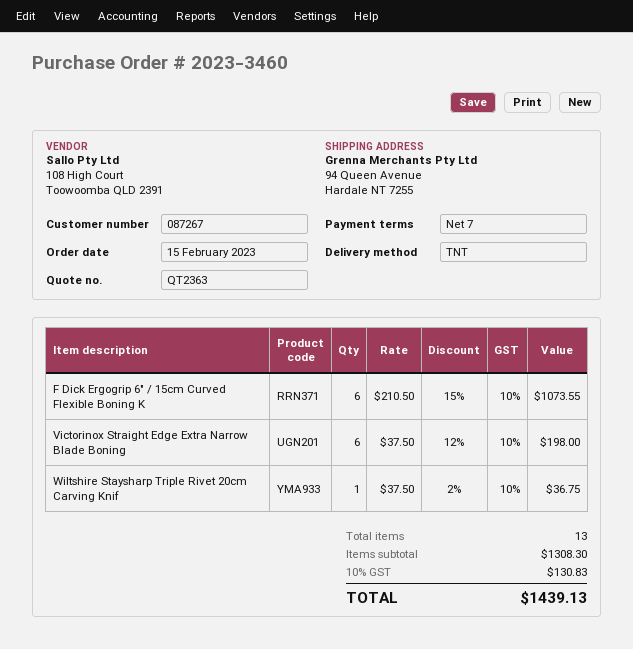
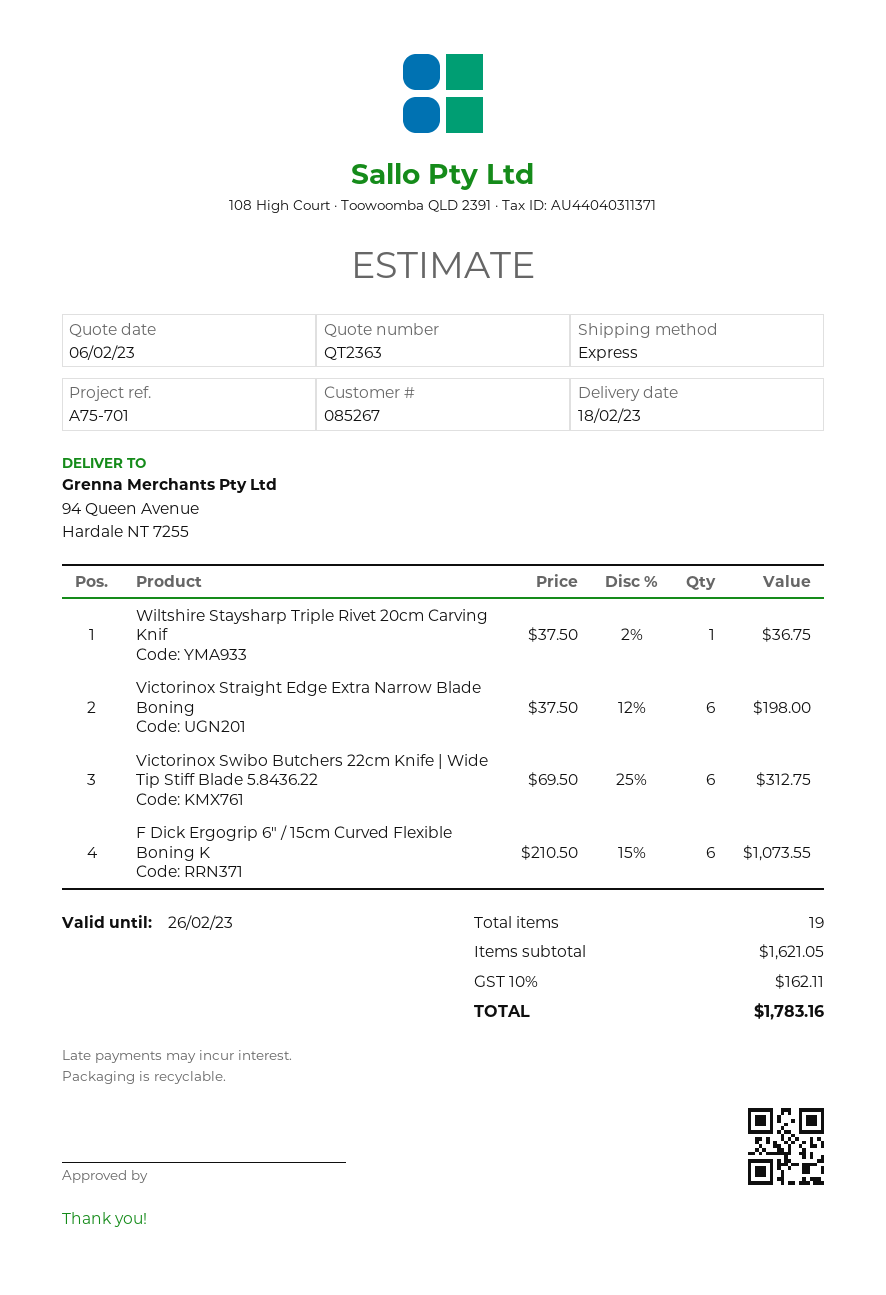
customer number: 087267 -> 085267
shipping method: TNT -> express
Victorinox Swibo Butchers 22cm Knife | Wide Tip Stiff Blade 5.8436.22: none -> 6 x 69.50 - 25% = 312.75
total quantity: 13 -> 19
subtotal: 1308.30 -> 1621.05
tax: 10% = 130.83 -> 10% = 162.11
total: 1439.13 -> 1783.16

